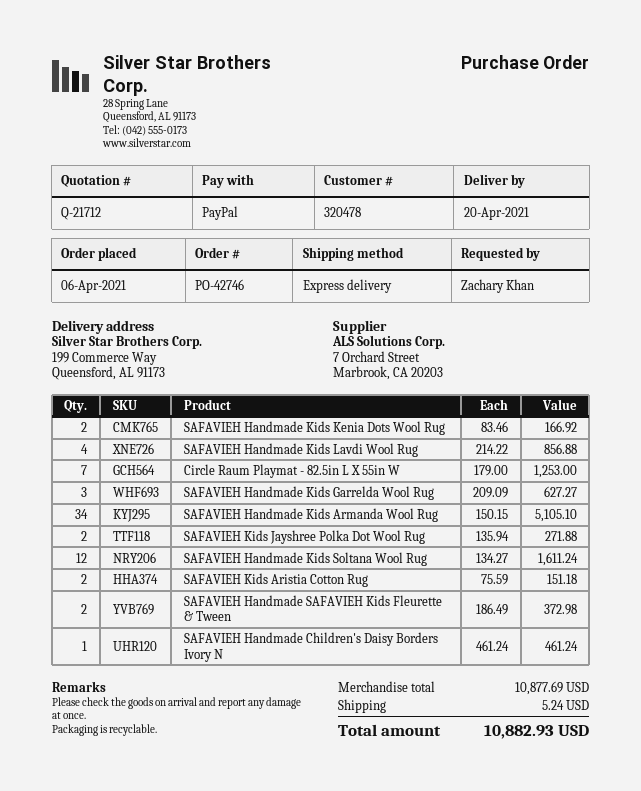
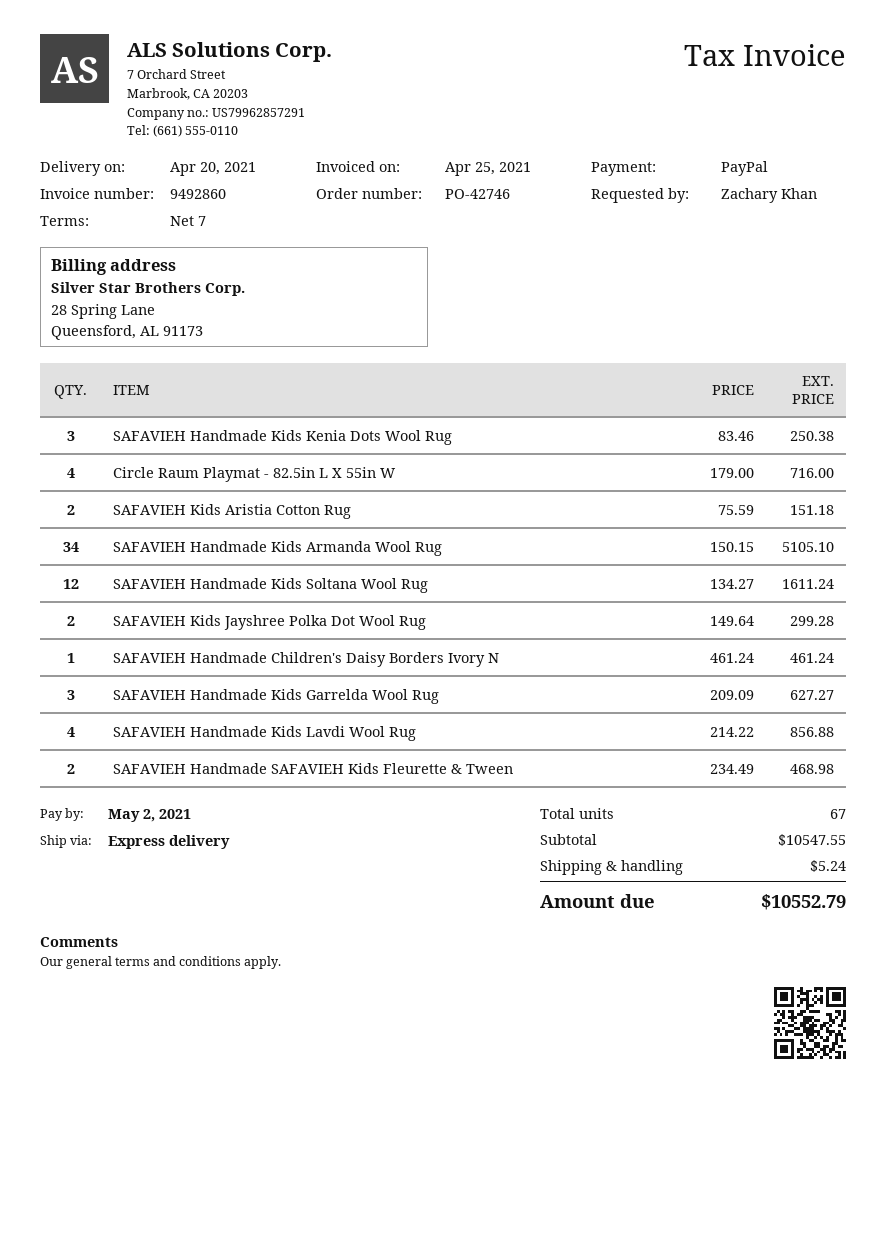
SAFAVIEH Handmade Kids Kenia Dots Wool Rug: 2 x 83.46 = 166.92 -> 3 x 83.46 = 250.38
Circle Raum Playmat - 82.5in L X 55in W: 7 x 179.00 = 1253.00 -> 4 x 179.00 = 716.00
SAFAVIEH Kids Jayshree Polka Dot Wool Rug: 2 x 135.94 = 271.88 -> 2 x 149.64 = 299.28
SAFAVIEH Handmade SAFAVIEH Kids Fleurette & Tween: 2 x 186.49 = 372.98 -> 2 x 234.49 = 468.98
subtotal: 10877.69 -> 10547.55
total: 10882.93 -> 10552.79

